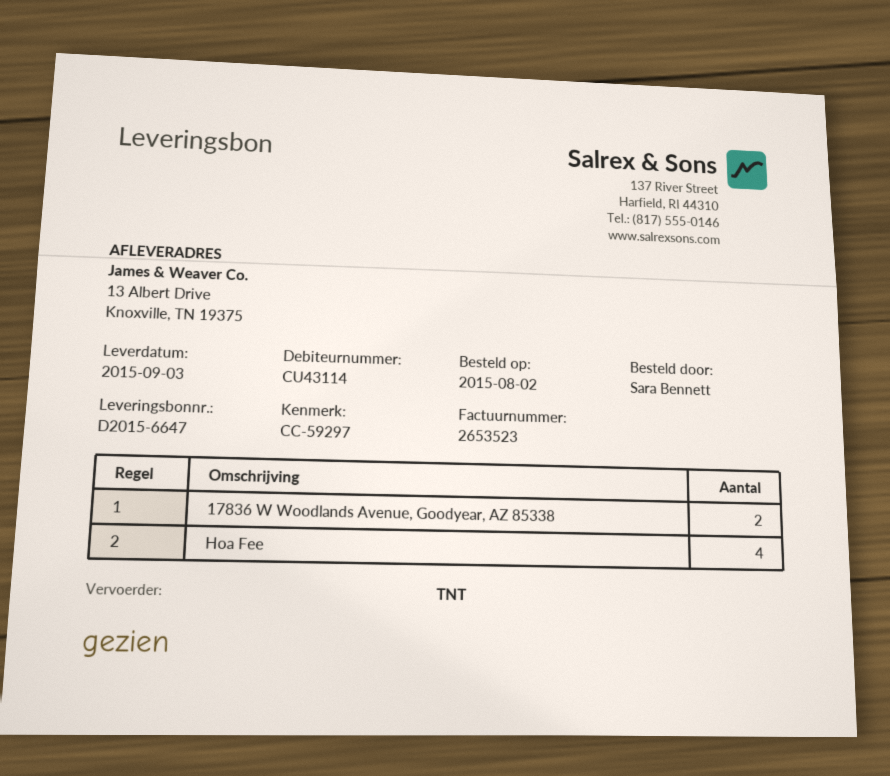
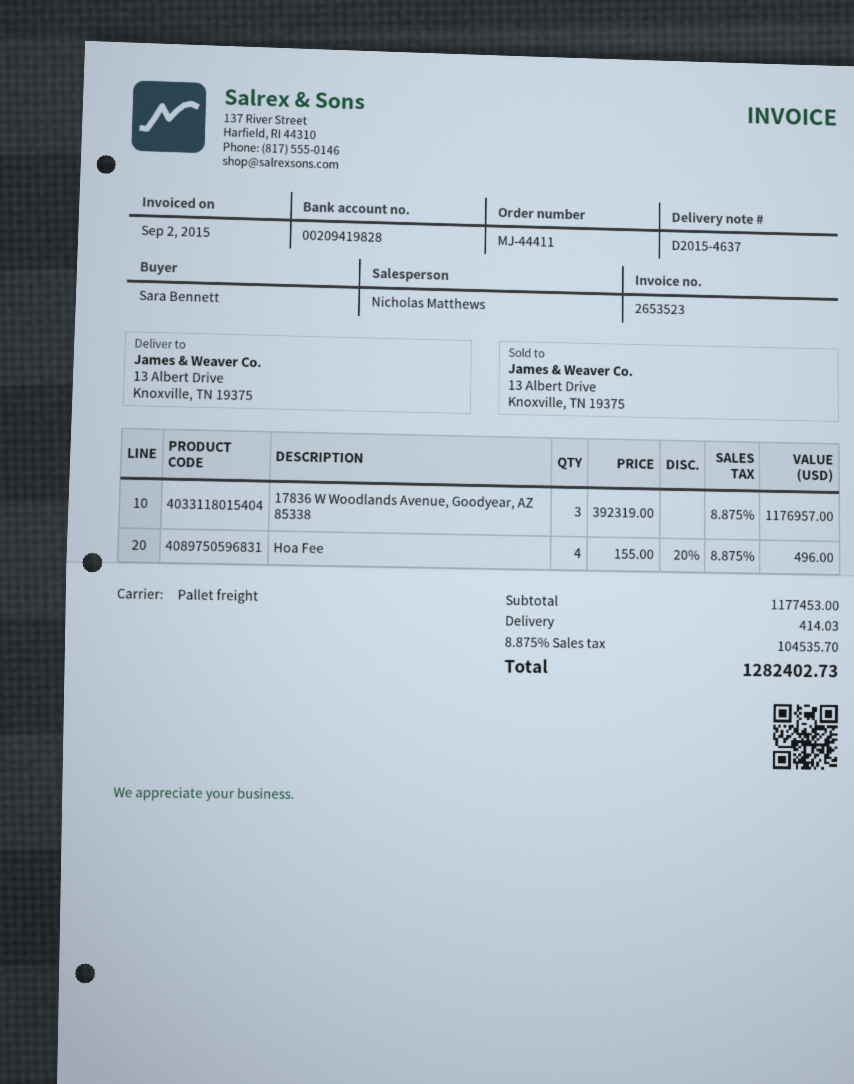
delivery note number: D2015-6647 -> D2015-4637
shipping method: TNT -> pallet freight
17836 W Woodlands Avenue, Goodyear, AZ 85338: 2 -> 3

